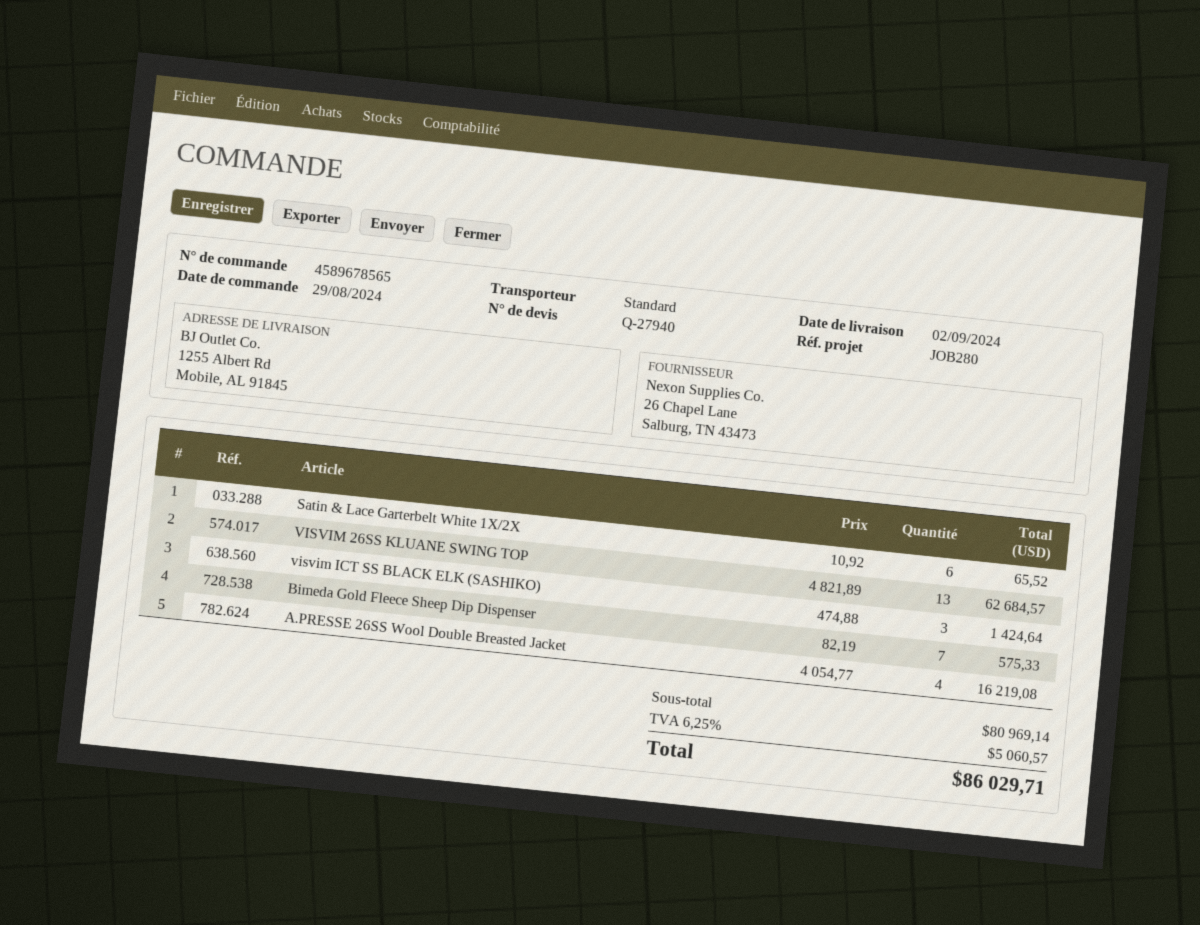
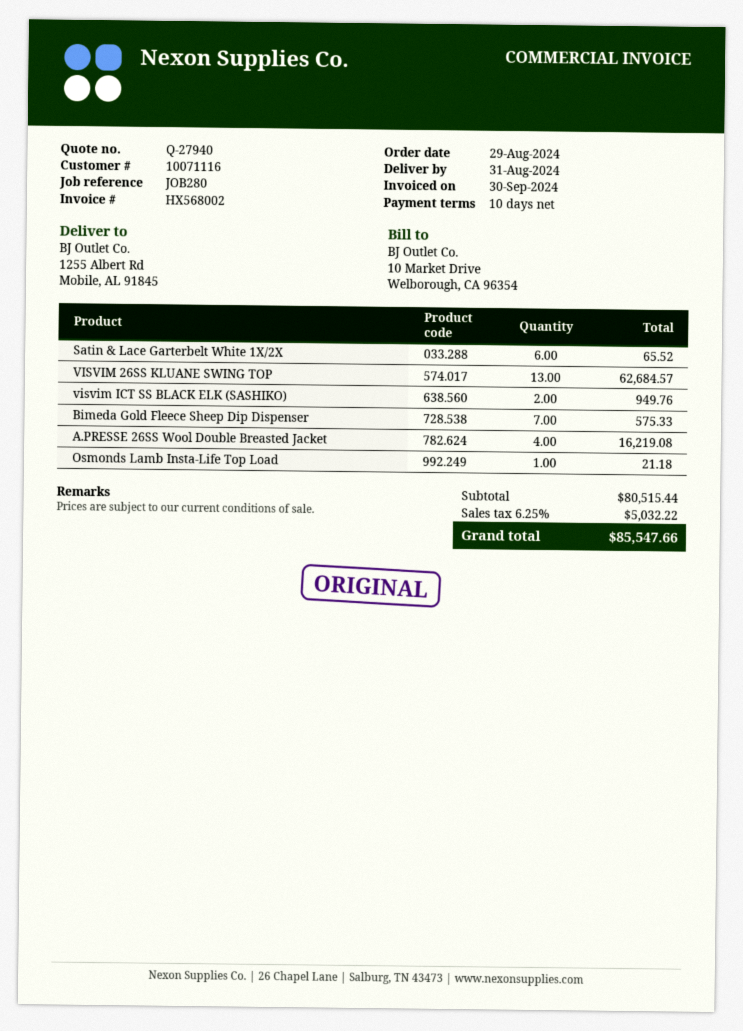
delivery date: 2024-09-02 -> 2024-08-31
visvim ICT SS BLACK ELK (SASHIKO): 3 for 1424.64 -> 2 for 949.76
Osmonds Lamb Insta-Life Top Load: none -> 1 for 21.18
subtotal: 80969.14 -> 80515.44
tax: 6.25% = 5060.57 -> 6.25% = 5032.22
total: 86029.71 -> 85547.66

